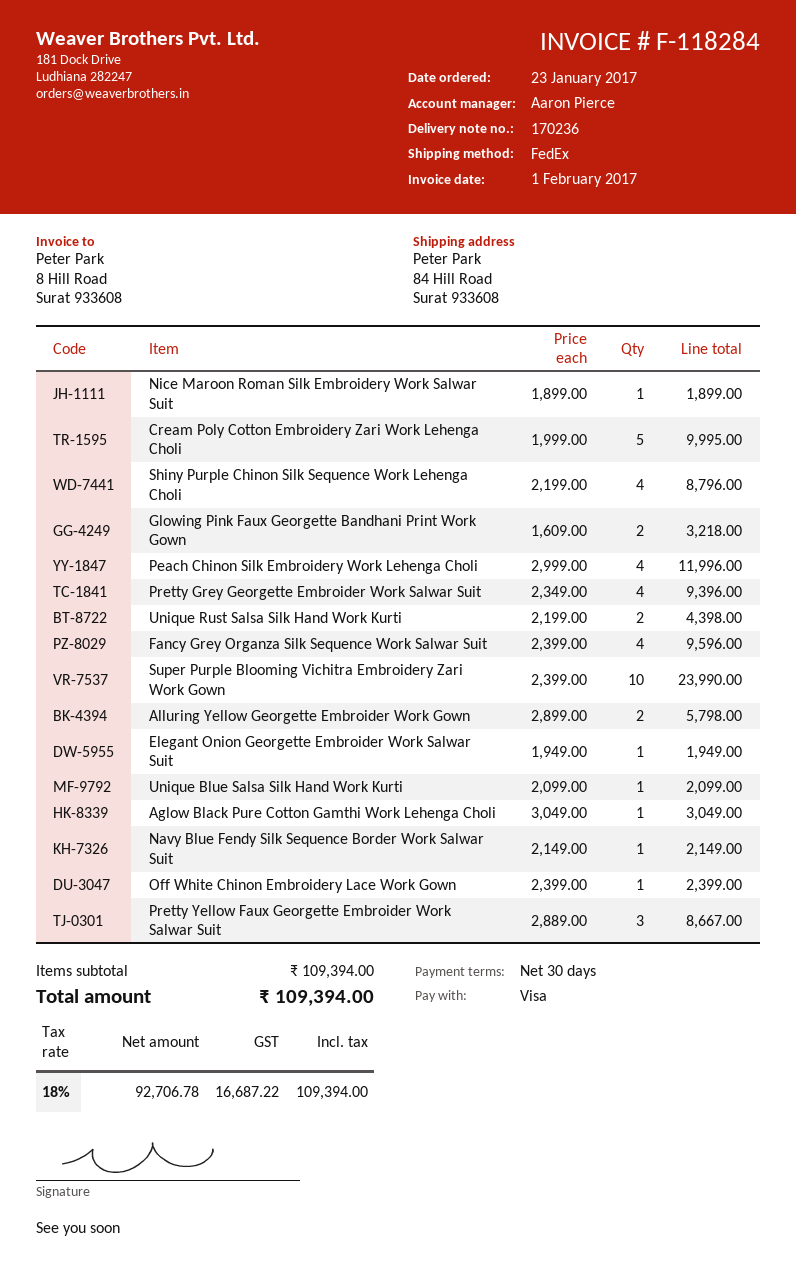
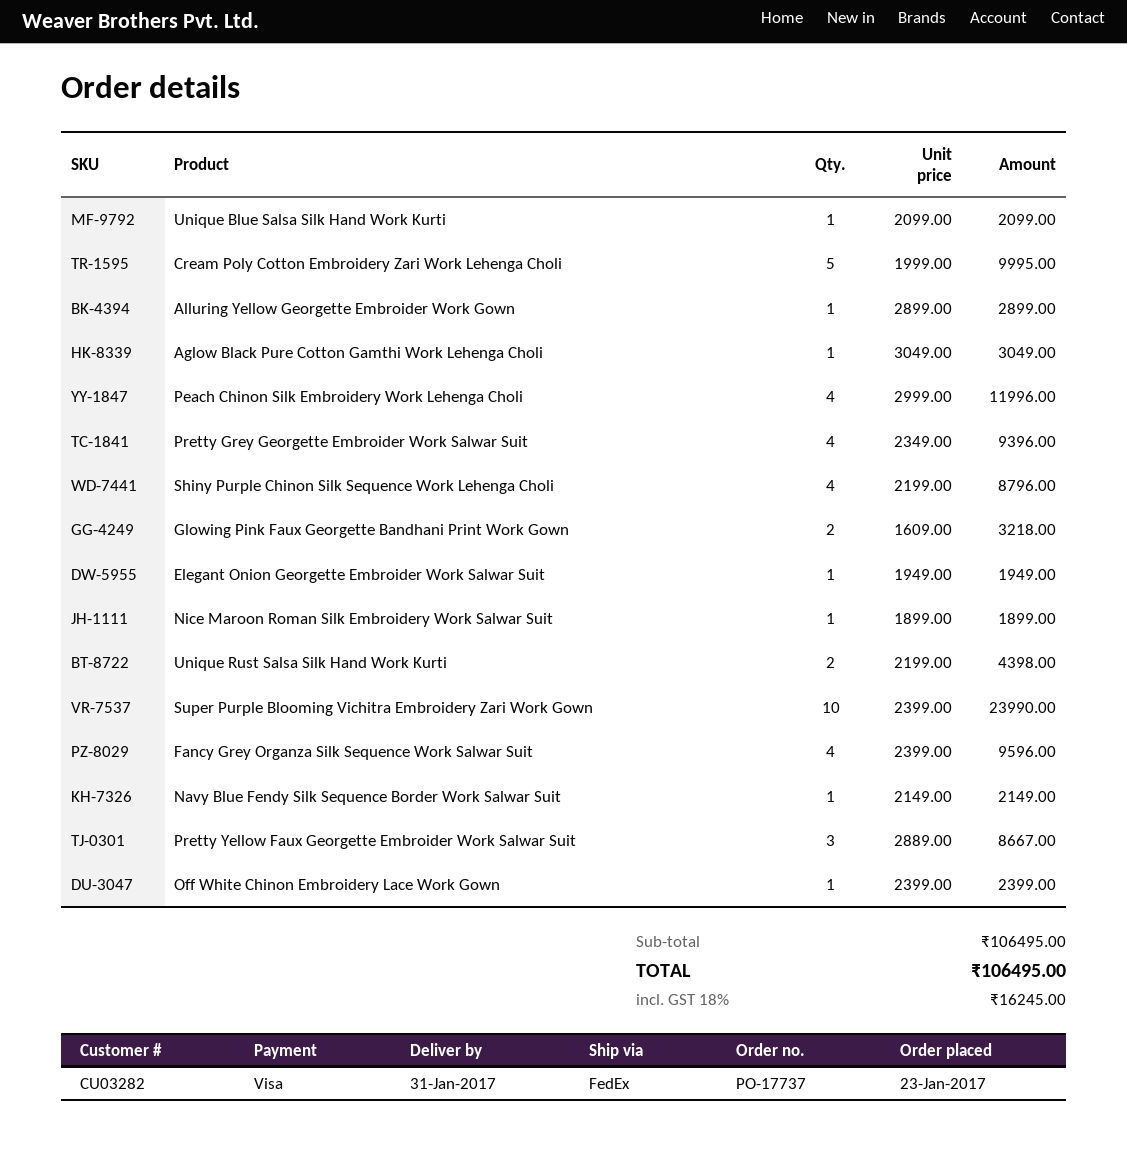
Alluring Yellow Georgette Embroider Work Gown: 2 x 2899.00 = 5798.00 -> 1 x 2899.00 = 2899.00
subtotal: 109394.00 -> 106495.00
tax: 18% = 16687.22 -> 18% = 16245.00
total: 109394.00 -> 106495.00

